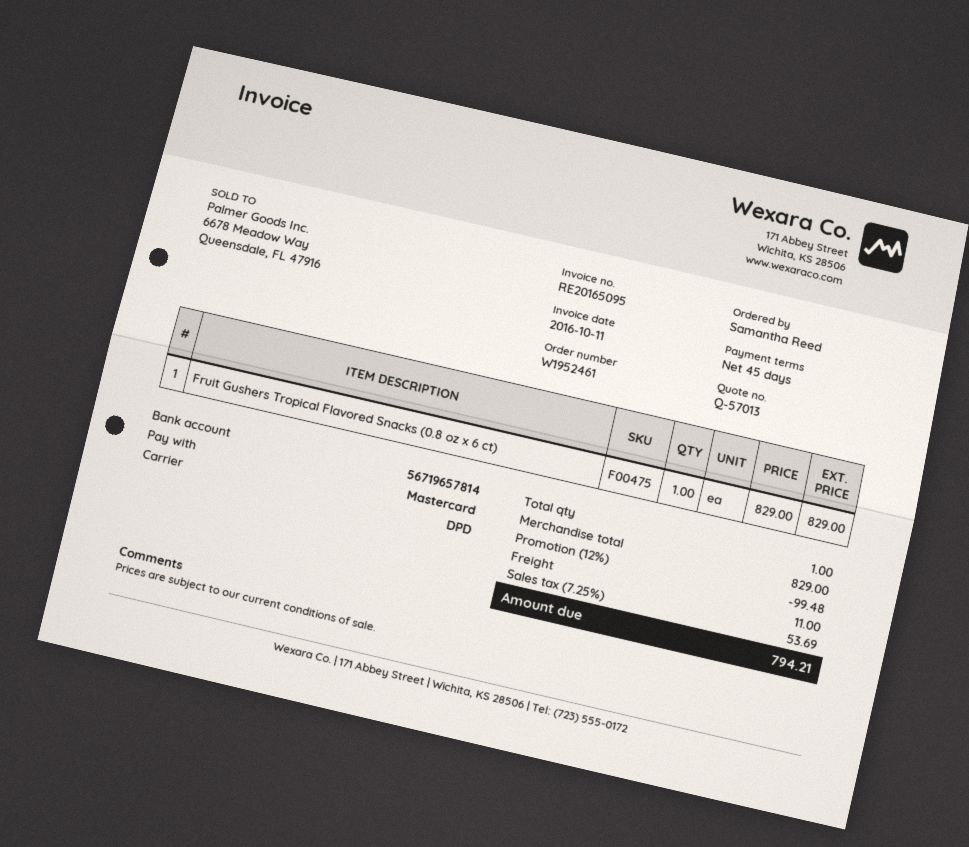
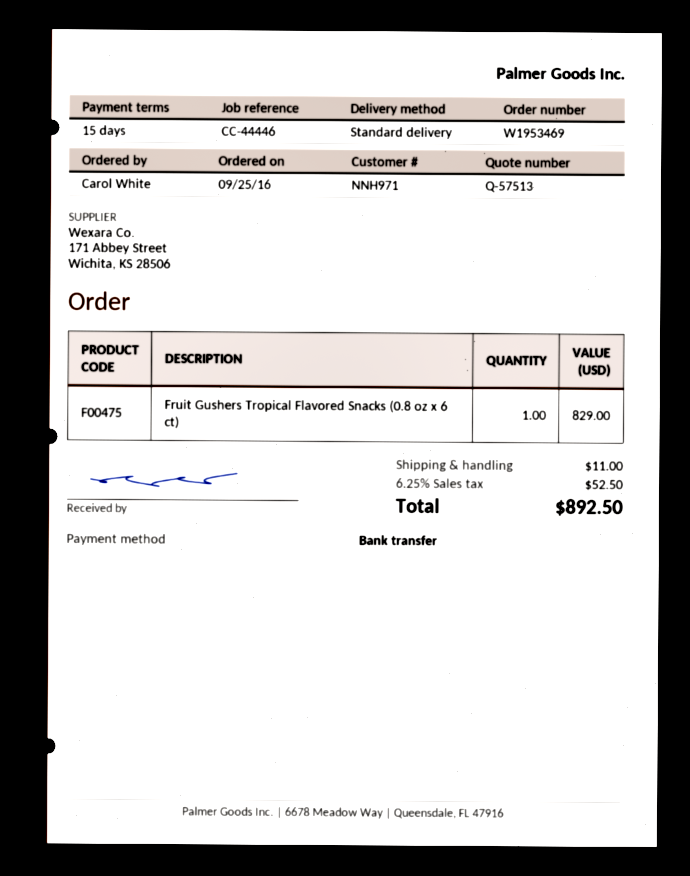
quote number: Q-57013 -> Q-57513
order number: W1952461 -> W1953469
payment terms: 45 days -> 15 days
ordered by: Samantha Reed -> Carol White
payment method: Mastercard -> bank transfer
shipping method: DPD -> standard
discount: 12% = 99.48 -> none
tax: 7.25% = 53.69 -> 6.25% = 52.50
total: 794.21 -> 892.50

